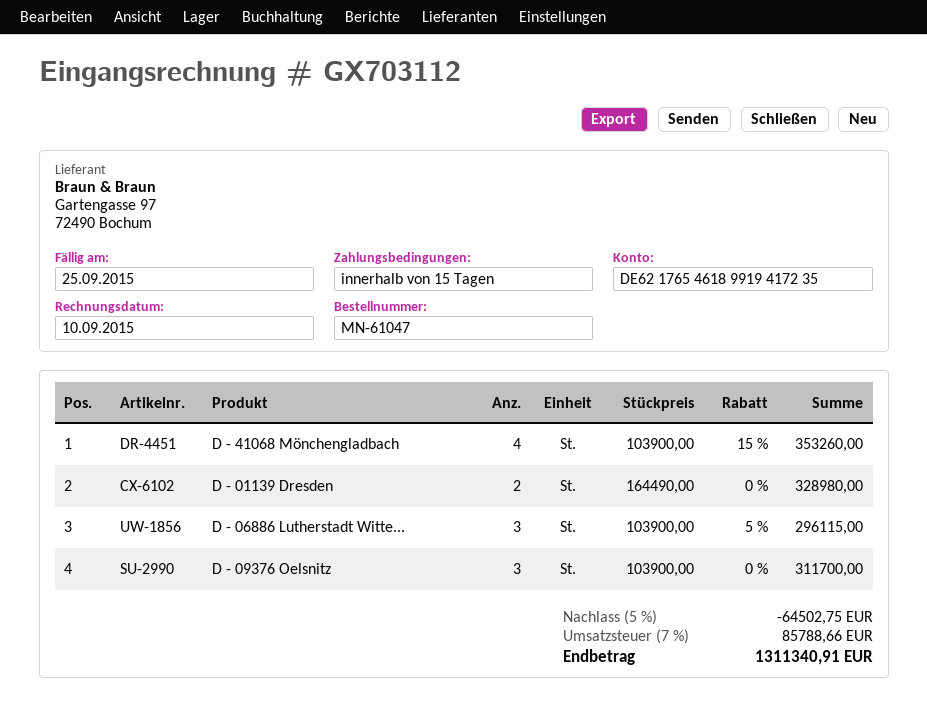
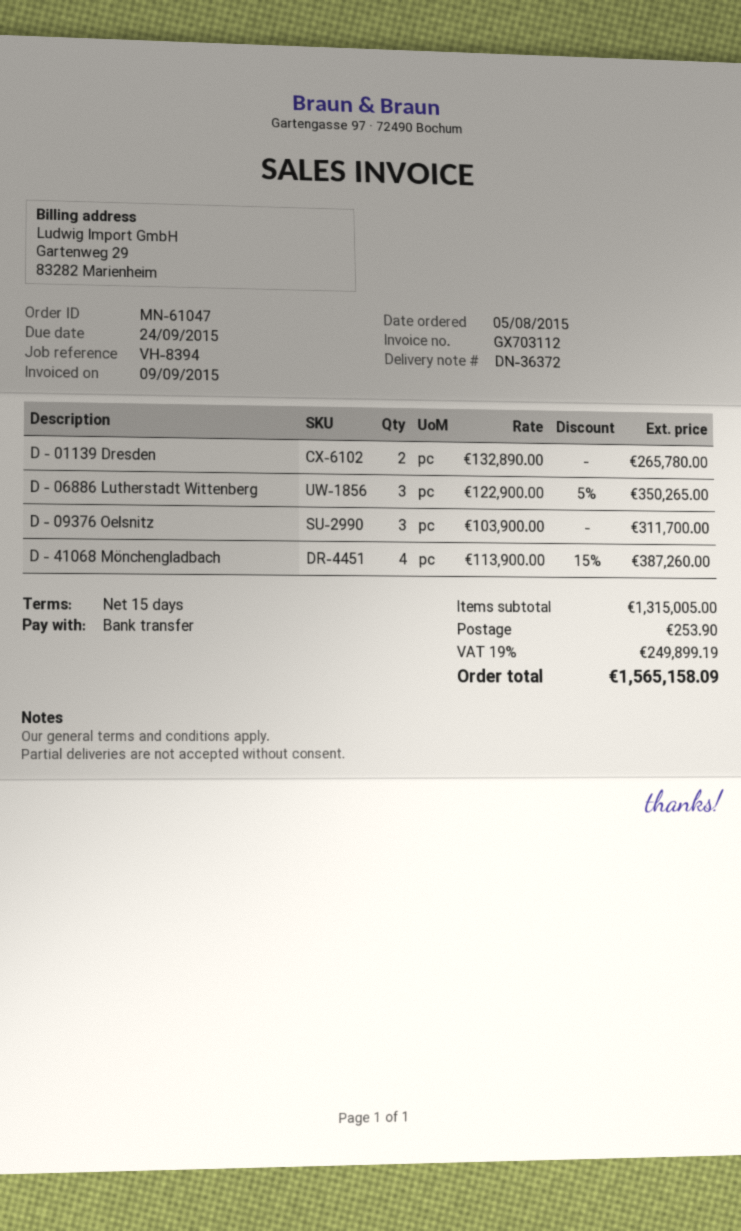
invoice date: 2015-09-10 -> 2015-09-09
due date: 2015-09-25 -> 2015-09-24
D - 41068 Mönchengladbach: 4 x 103900.00 - 15% = 353260.00 -> 4 x 113900.00 - 15% = 387260.00
D - 01139 Dresden: 2 x 164490.00 = 328980.00 -> 2 x 132890.00 = 265780.00
D - 06886 Lutherstadt Witte...: 3 x 103900.00 - 5% = 296115.00 -> 3 x 122900.00 - 5% = 350265.00
discount: 5% = 64502.75 -> none
shipping: none -> 253.90
tax: 7% = 85788.66 -> 19% = 249899.19
total: 1311340.91 -> 1565158.09

